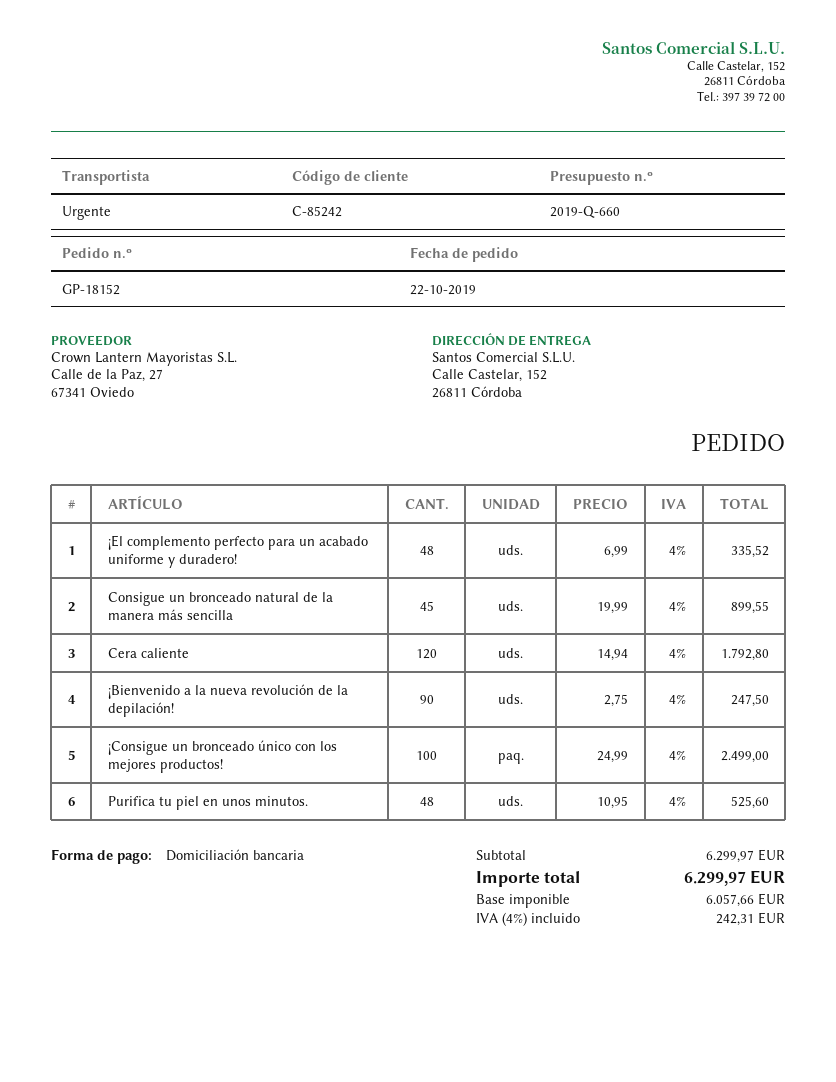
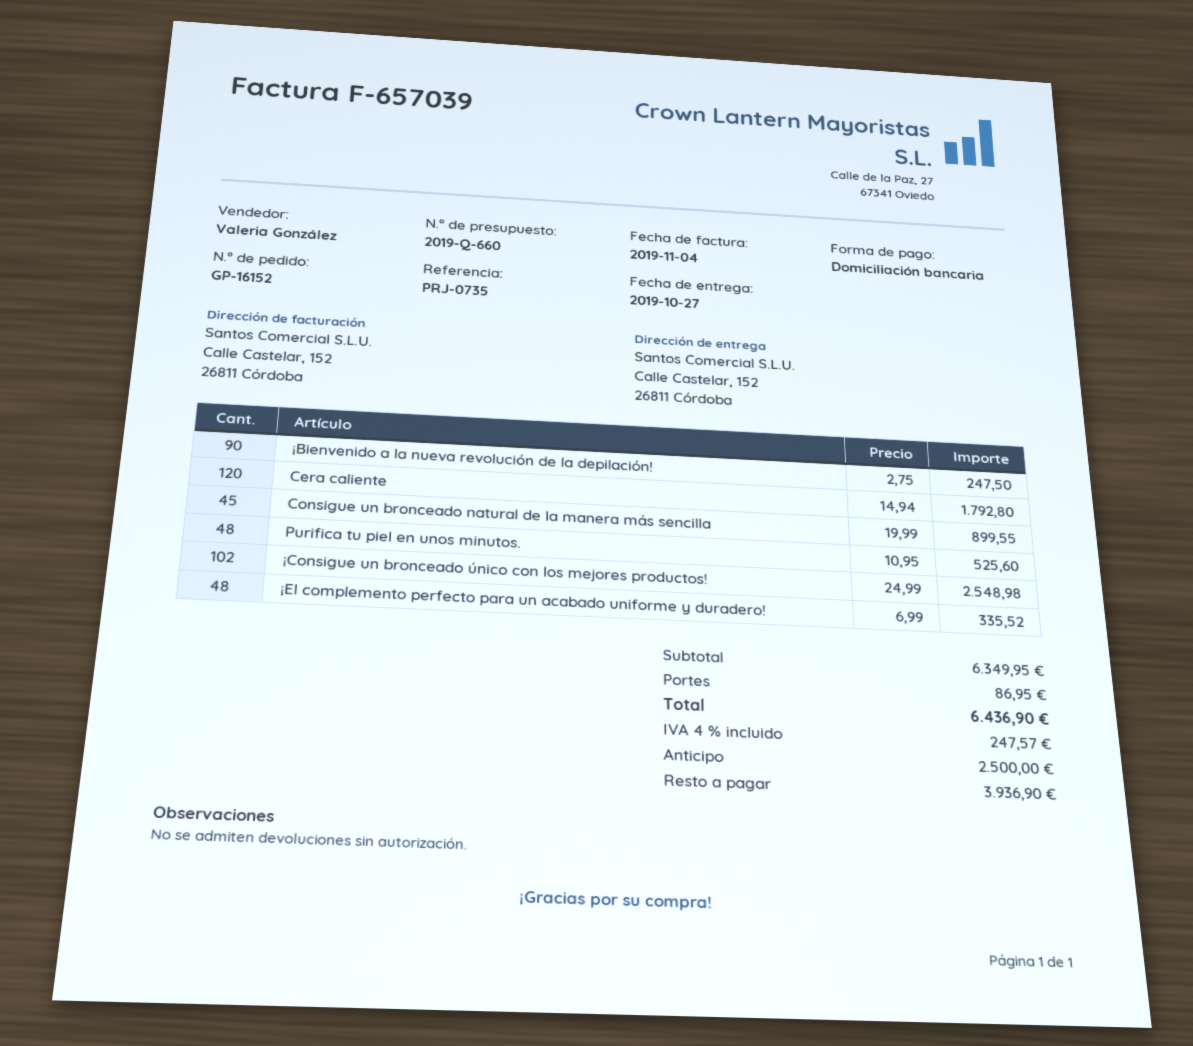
order number: GP-18152 -> GP-16152
¡Consigue un bronceado único con los mejores productos!: 100 x 24.99 = 2499.00 -> 102 x 24.99 = 2548.98
subtotal: 6299.97 -> 6349.95
shipping: none -> 86.95
tax: 4% = 242.31 -> 4% = 247.57
total: 6299.97 -> 6436.90

